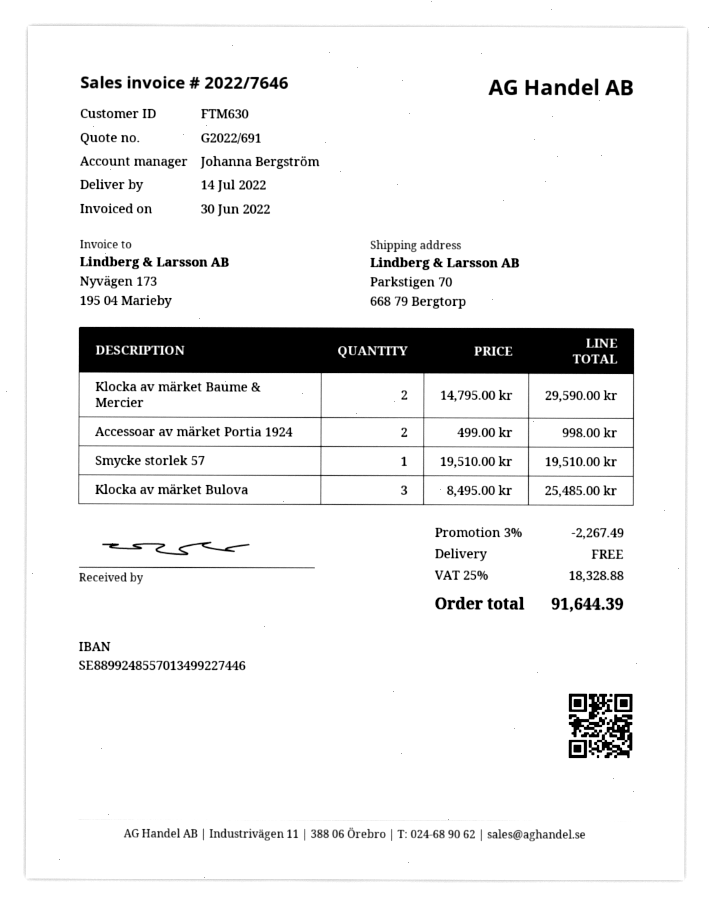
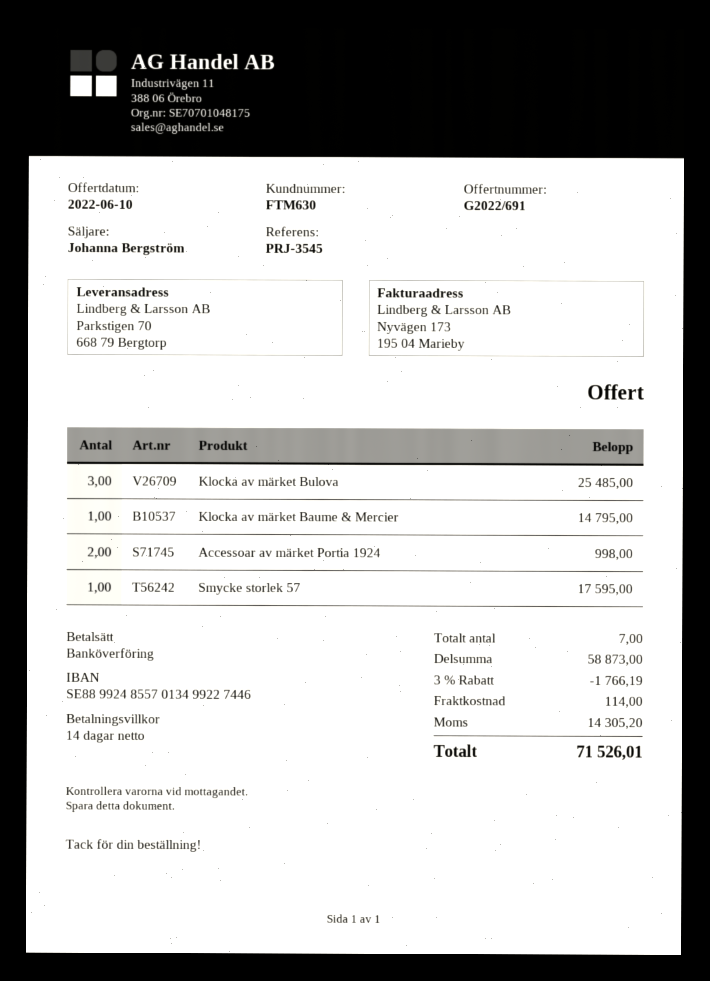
Klocka av märket Baume & Mercier: 2 for 29590.00 -> 1 for 14795.00
Smycke storlek 57: 1 for 19510.00 -> 1 for 17595.00
discount: 3% = 2267.49 -> 3% = 1766.19
shipping: 0.00 -> 114.00
tax: 18328.88 -> 14305.20
total: 91644.39 -> 71526.01

